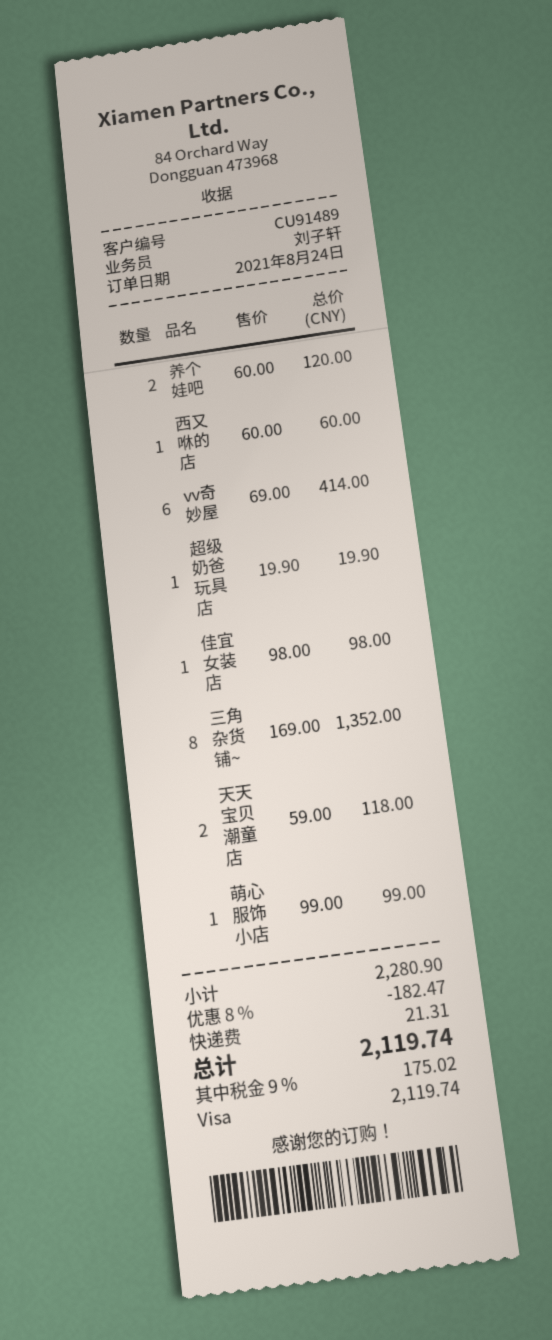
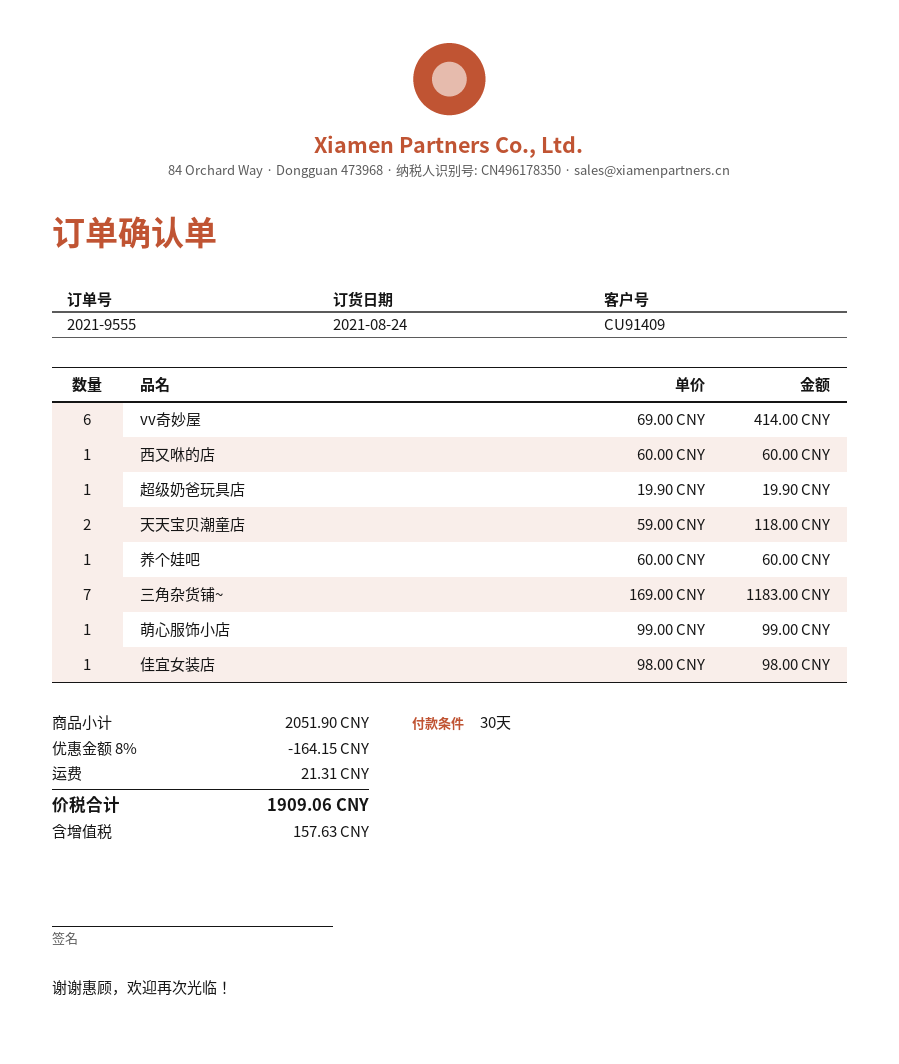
customer number: CU91489 -> CU91409
养个娃吧: 2 x 60.00 = 120.00 -> 1 x 60.00 = 60.00
三角杂货铺~: 8 x 169.00 = 1352.00 -> 7 x 169.00 = 1183.00
subtotal: 2280.90 -> 2051.90
discount: 8% = 182.47 -> 8% = 164.15
tax: 175.02 -> 157.63
total: 2119.74 -> 1909.06

